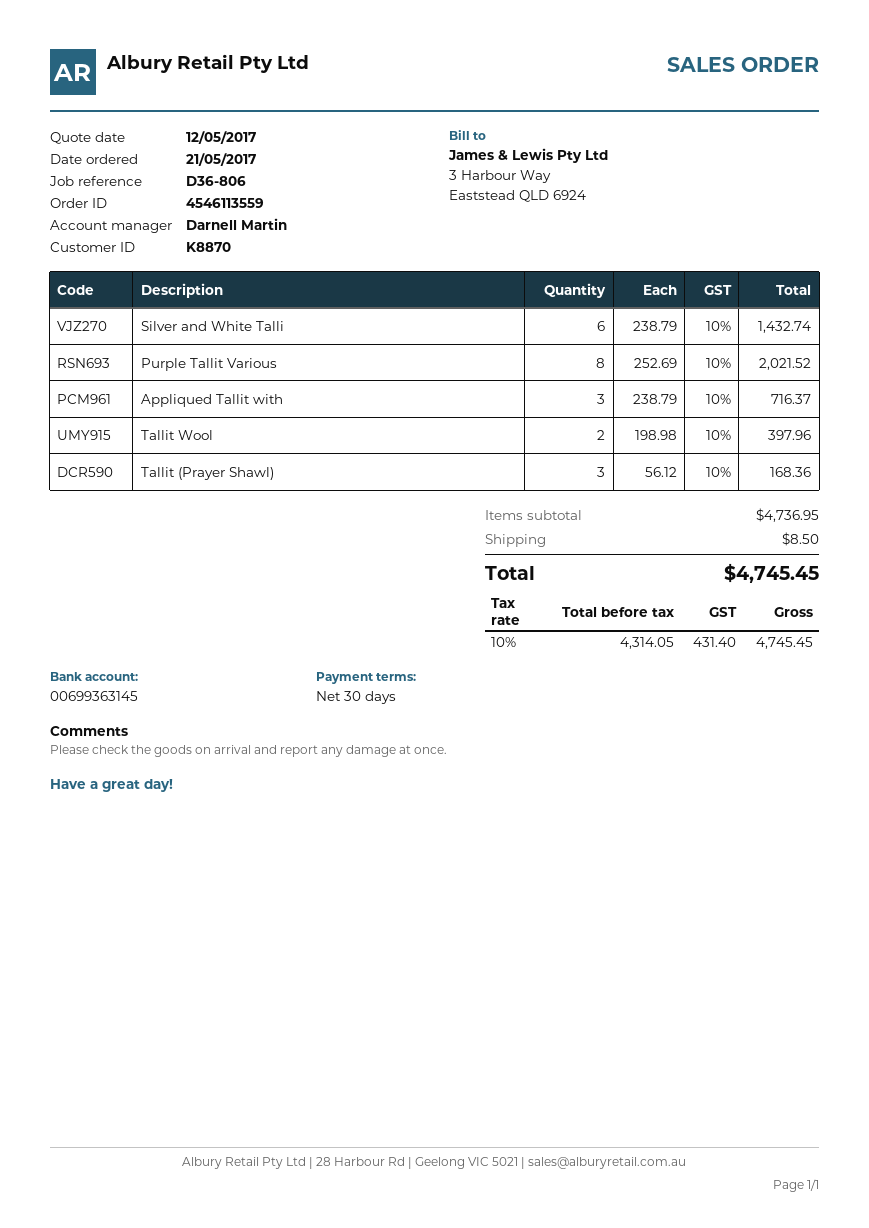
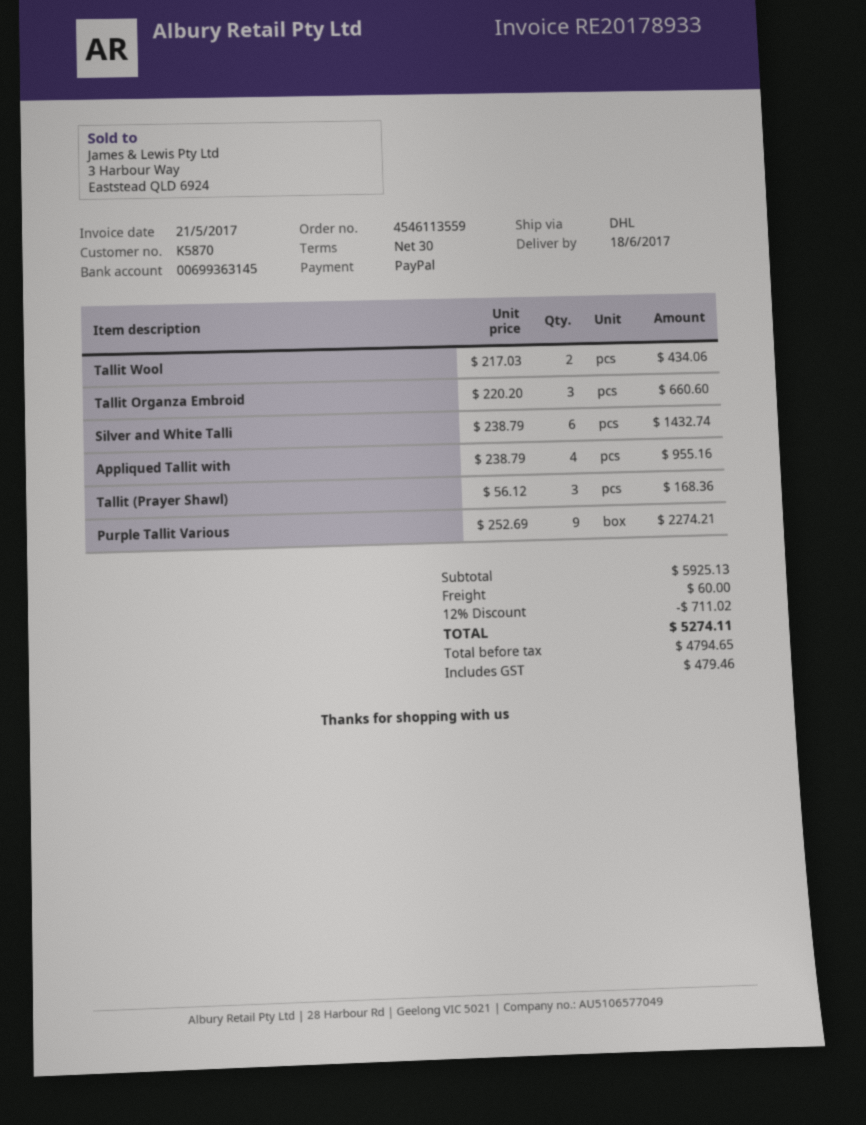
customer number: K8870 -> K5870
Purple Tallit Various: 8 x 252.69 = 2021.52 -> 9 x 252.69 = 2274.21
Appliqued Tallit with: 3 x 238.79 = 716.37 -> 4 x 238.79 = 955.16
Tallit Wool: 2 x 198.98 = 397.96 -> 2 x 217.03 = 434.06
Tallit Organza Embroid: none -> 3 x 220.20 = 660.60
subtotal: 4736.95 -> 5925.13
discount: none -> 12% = 711.02
shipping: 8.50 -> 60.00
net: 4314.05 -> 4794.65
tax: 431.40 -> 479.46
total: 4745.45 -> 5274.11

